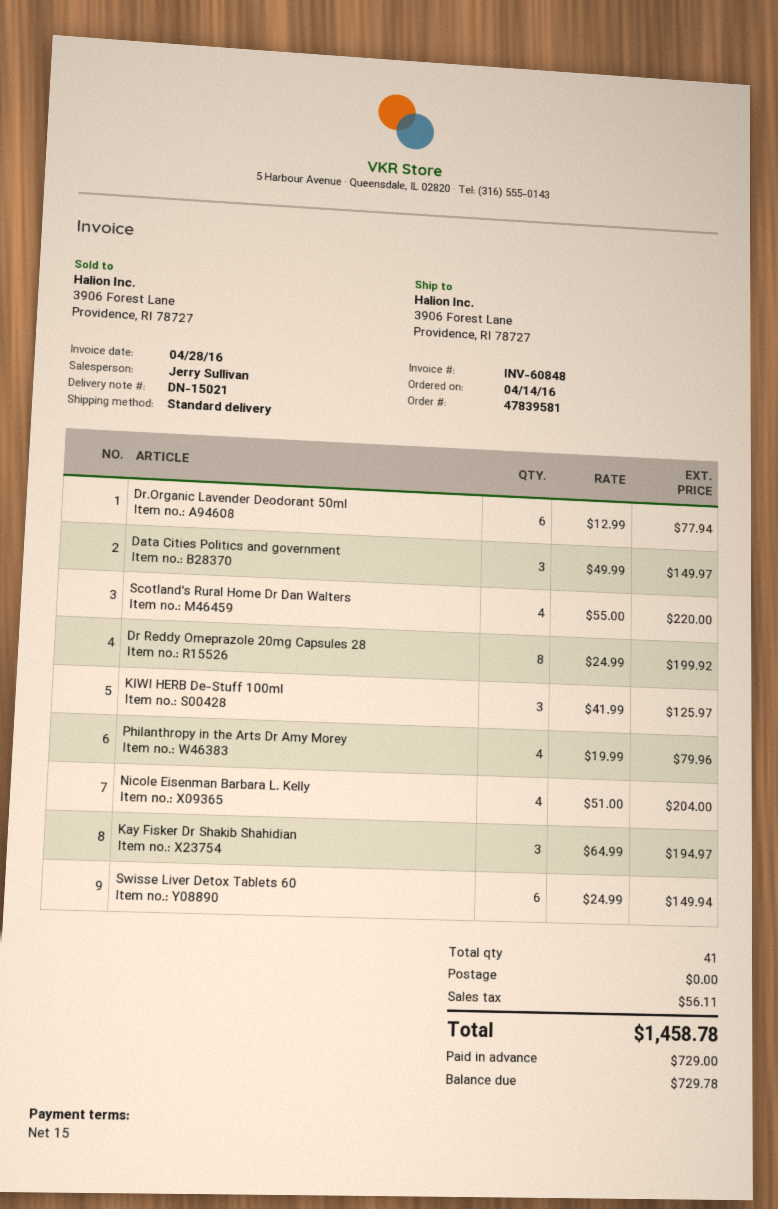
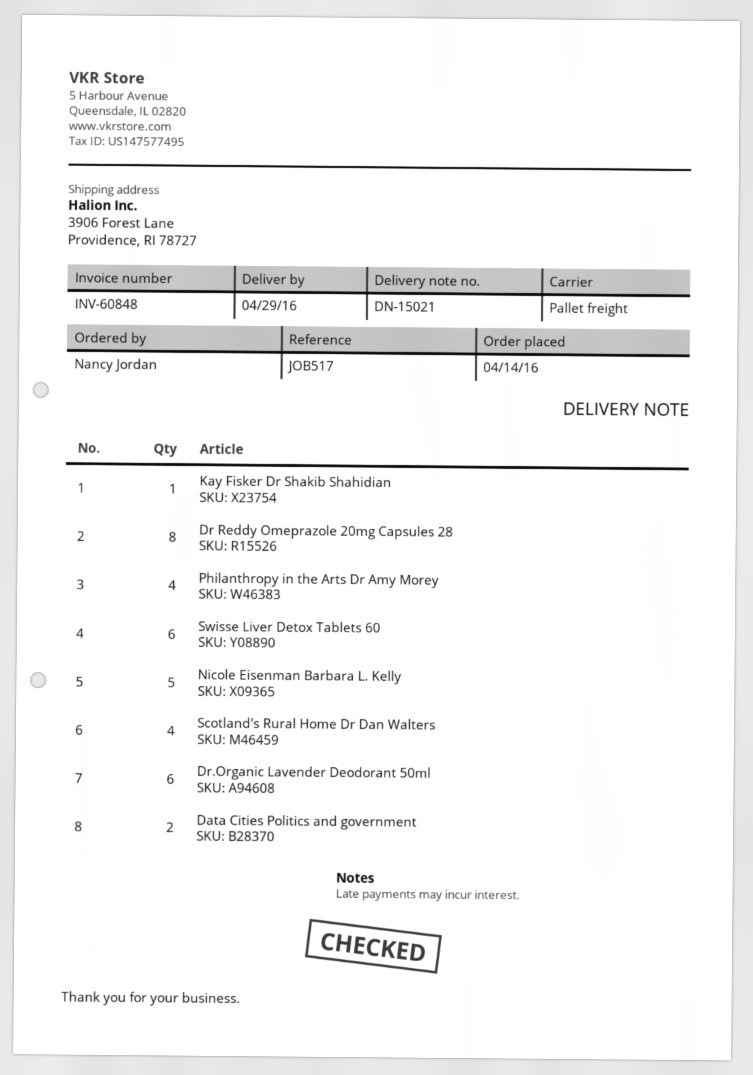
shipping method: standard -> pallet freight
Data Cities Politics and government: 3 -> 2
KIWI HERB De-Stuff 100ml: 3 -> none
Nicole Eisenman Barbara L. Kelly: 4 -> 5
Kay Fisker Dr Shakib Shahidian: 3 -> 1

